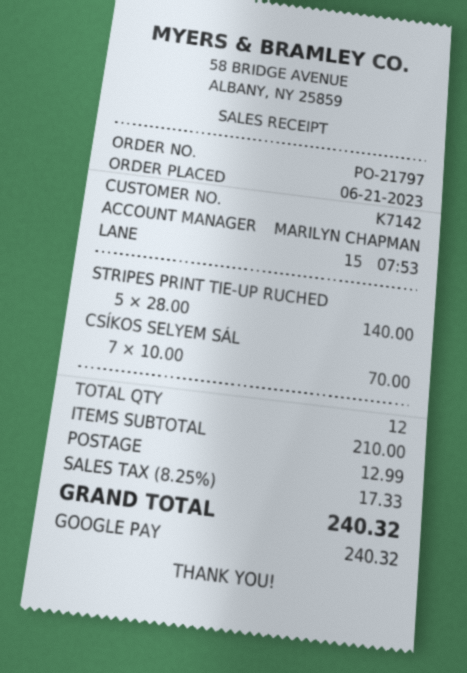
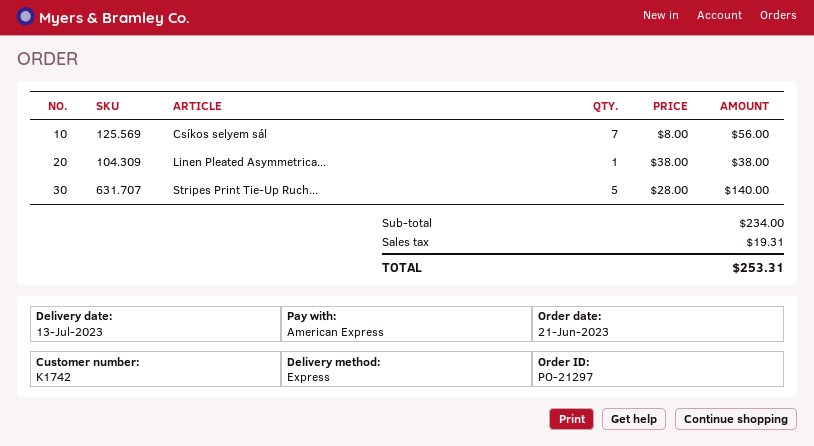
order number: PO-21797 -> PO-21297
customer number: K7142 -> K1742
payment method: Google Pay -> American Express
CSÍKOS SELYEM SÁL: 7 x 10.00 = 70.00 -> 7 x 8.00 = 56.00
Linen Pleated Asymmetrica...: none -> 1 x 38.00 = 38.00
subtotal: 210.00 -> 234.00
shipping: 12.99 -> none
tax: 17.33 -> 19.31
total: 240.32 -> 253.31

